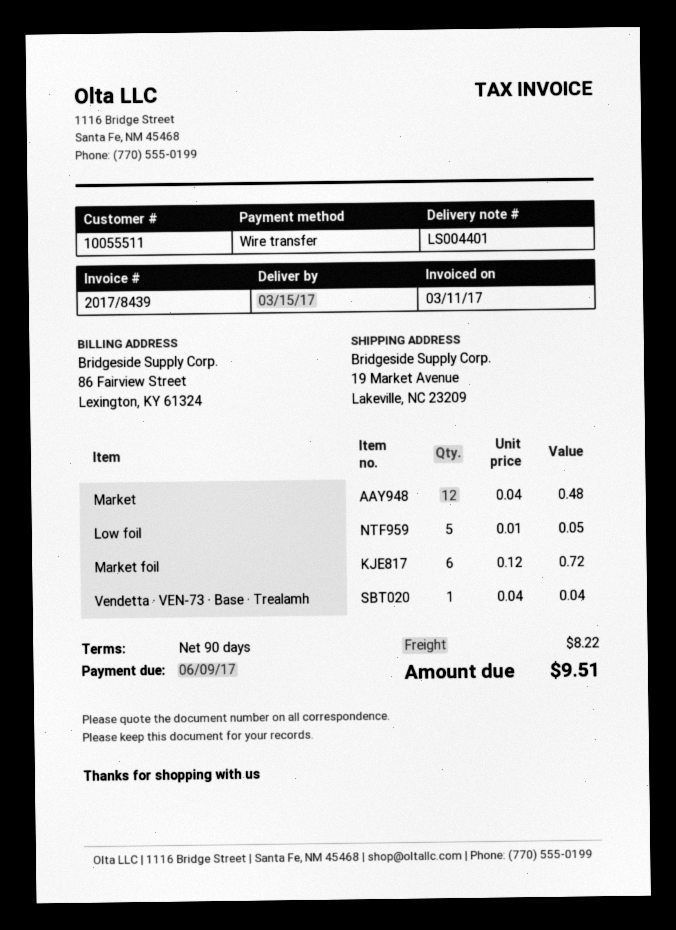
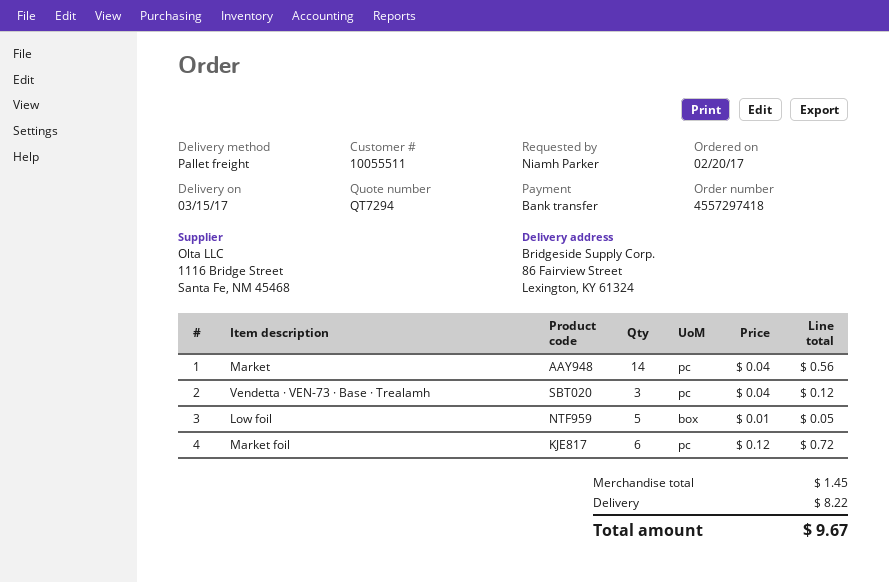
ship to: 19 Market Avenue, Lakeville, NC 23209 -> 86 Fairview Street, Lexington, KY 61324
Market: 12 x 0.04 = 0.48 -> 14 x 0.04 = 0.56
Vendetta · VEN-73 · Base · Trealamh: 1 x 0.04 = 0.04 -> 3 x 0.04 = 0.12
total: 9.51 -> 9.67

